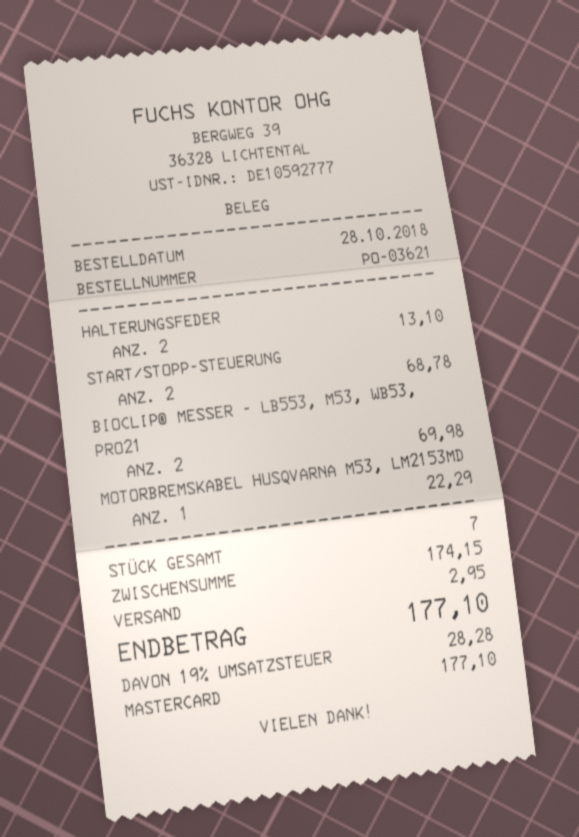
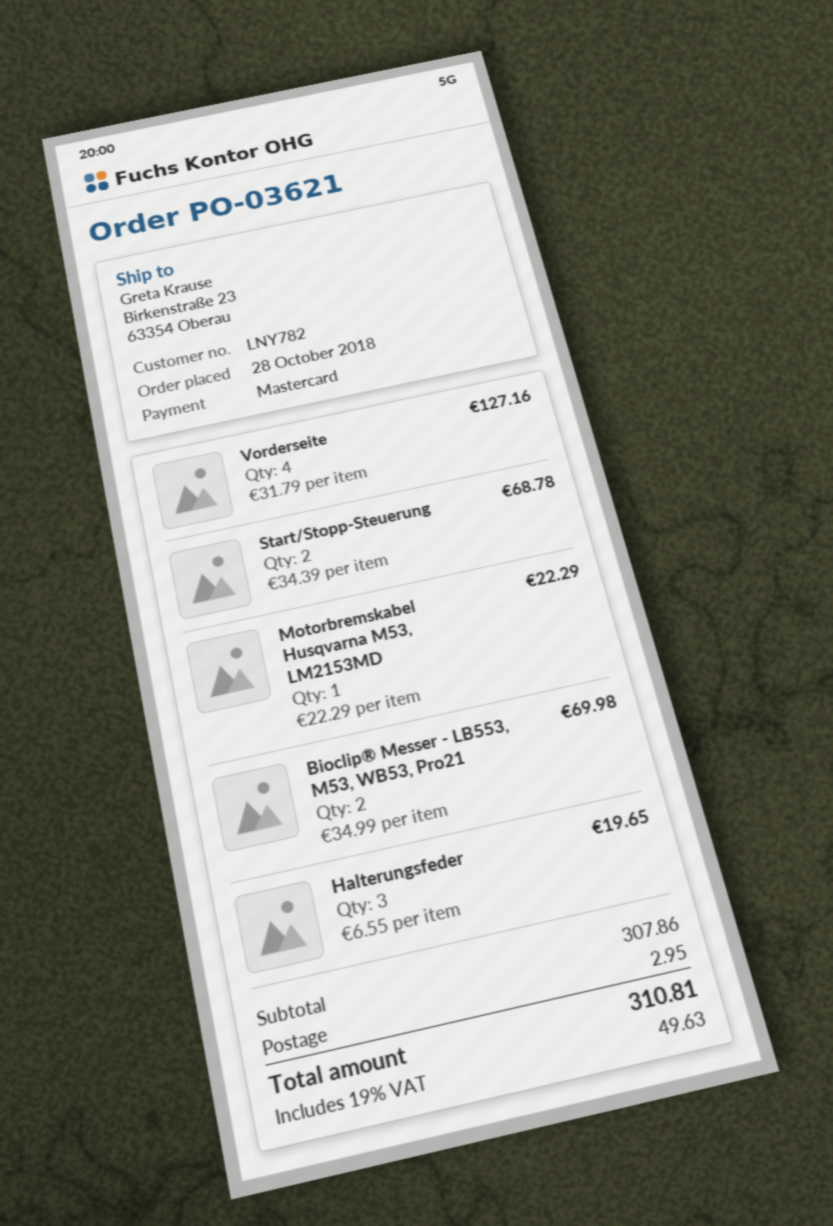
HALTERUNGSFEDER: 2 for 13.10 -> 3 for 19.65
Vorderseite: none -> 4 for 127.16
subtotal: 174.15 -> 307.86
tax: 19% = 28.28 -> 19% = 49.63
total: 177.10 -> 310.81

